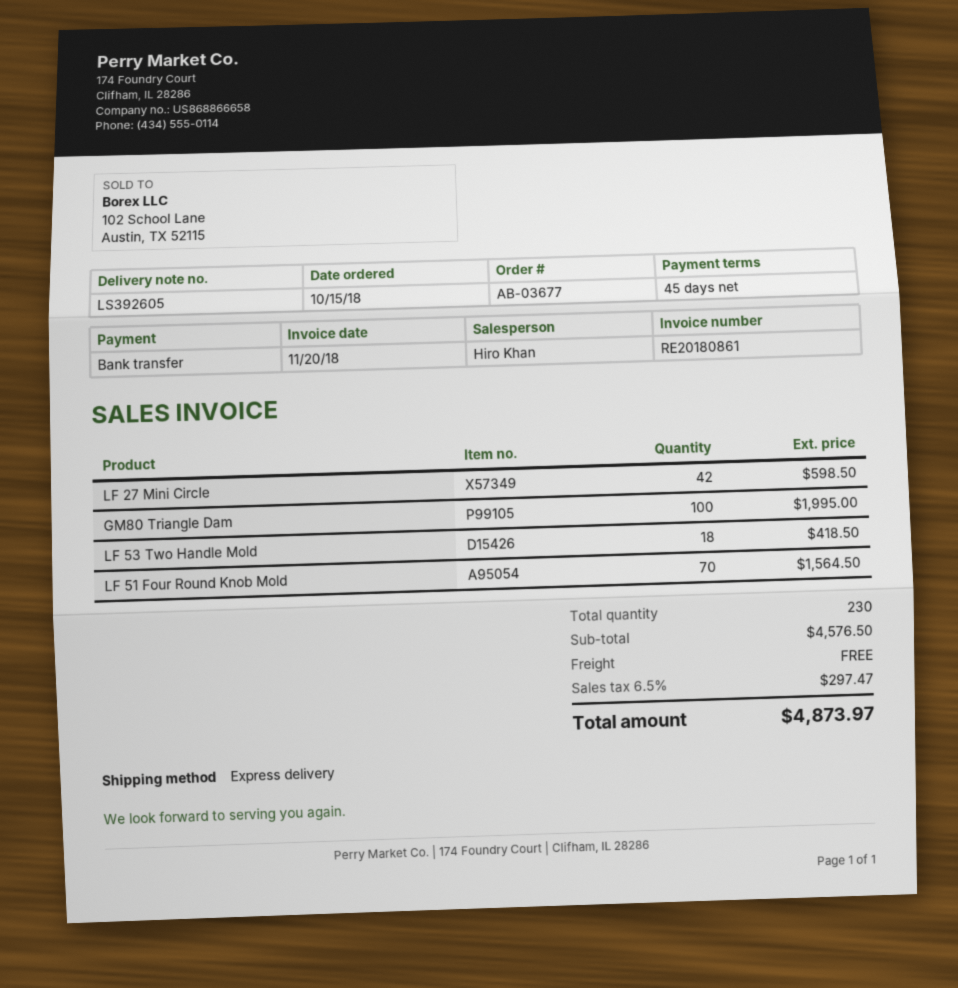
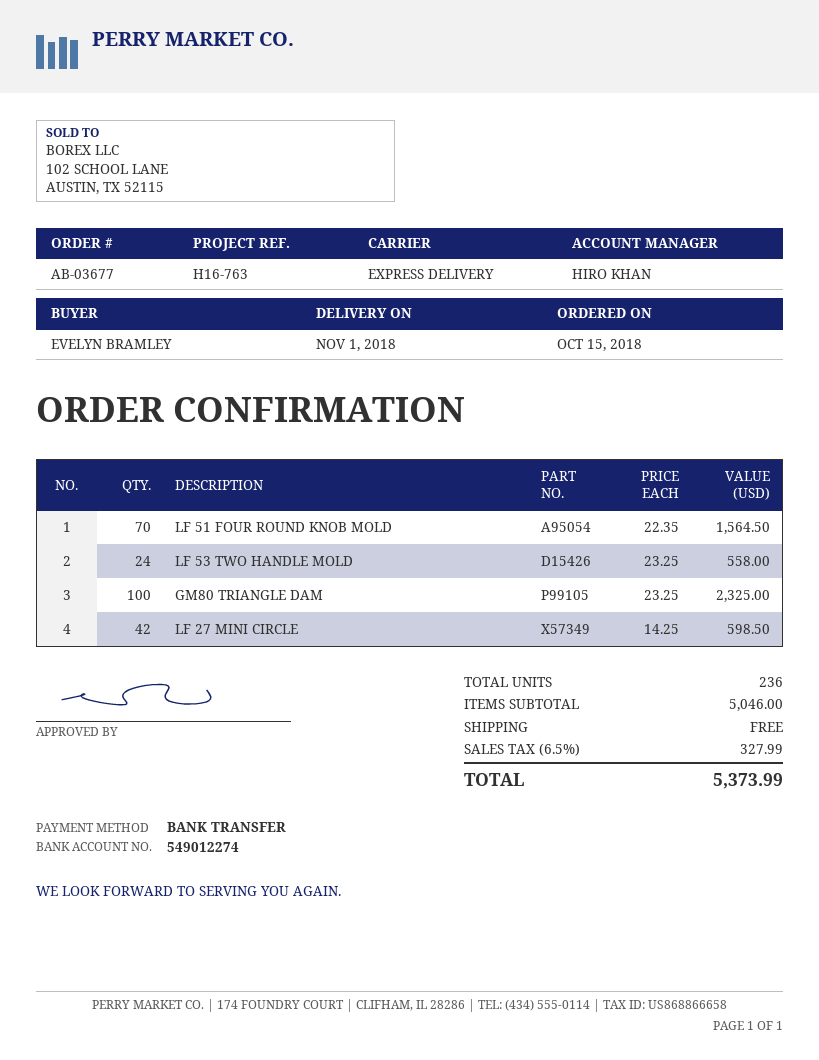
GM80 Triangle Dam: 100 for 1995.00 -> 100 for 2325.00
LF 53 Two Handle Mold: 18 for 418.50 -> 24 for 558.00
total quantity: 230 -> 236
subtotal: 4576.50 -> 5046.00
tax: 6.5% = 297.47 -> 6.5% = 327.99
total: 4873.97 -> 5373.99

